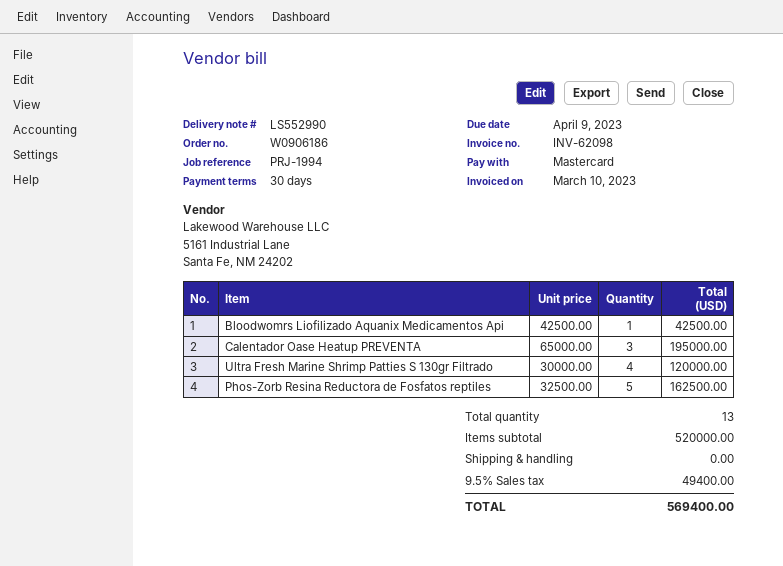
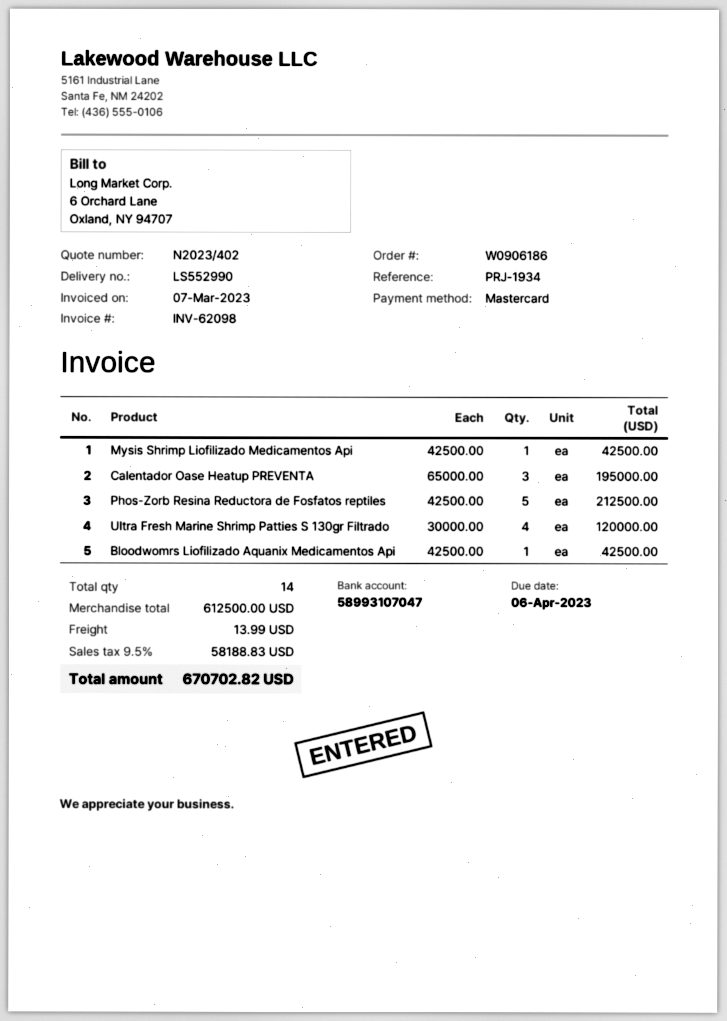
invoice date: 2023-03-10 -> 2023-03-07
due date: 2023-04-09 -> 2023-04-06
reference: PRJ-1994 -> PRJ-1934
Phos-Zorb Resina Reductora de Fosfatos reptiles: 5 x 32500.00 = 162500.00 -> 5 x 42500.00 = 212500.00
Mysis Shrimp Liofilizado Medicamentos Api: none -> 1 x 42500.00 = 42500.00
total quantity: 13 -> 14
subtotal: 520000.00 -> 612500.00
shipping: 0.00 -> 13.99
tax: 9.5% = 49400.00 -> 9.5% = 58188.83
total: 569400.00 -> 670702.82

